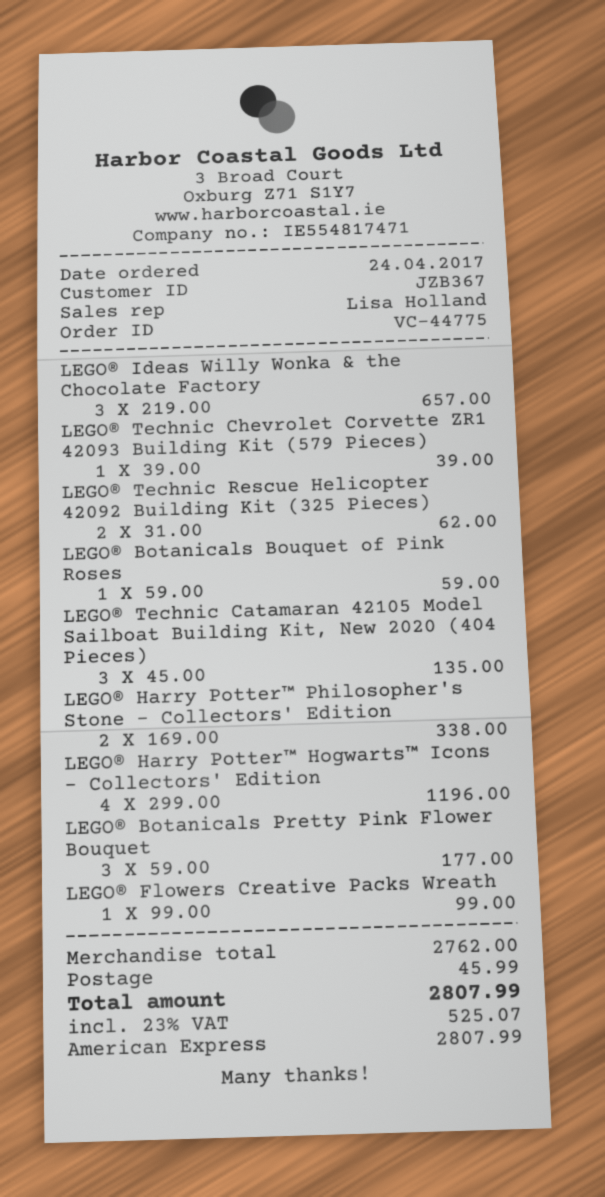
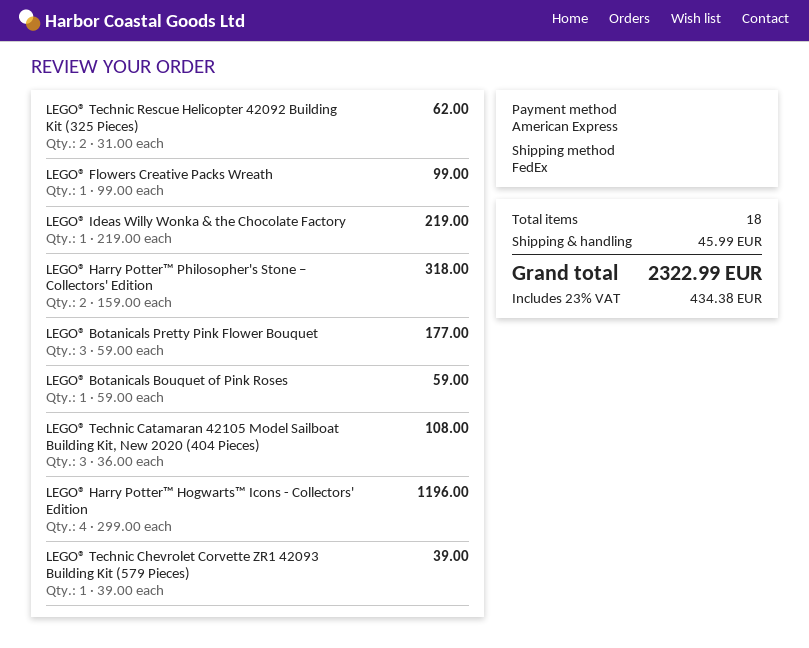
LEGO® Ideas Willy Wonka & the Chocolate Factory: 3 x 219.00 = 657.00 -> 1 x 219.00 = 219.00
LEGO® Technic Catamaran 42105 Model Sailboat Building Kit, New 2020 (404 Pieces): 3 x 45.00 = 135.00 -> 3 x 36.00 = 108.00
LEGO® Harry Potter™ Philosopher's Stone – Collectors' Edition: 2 x 169.00 = 338.00 -> 2 x 159.00 = 318.00
tax: 23% = 525.07 -> 23% = 434.38
total: 2807.99 -> 2322.99

